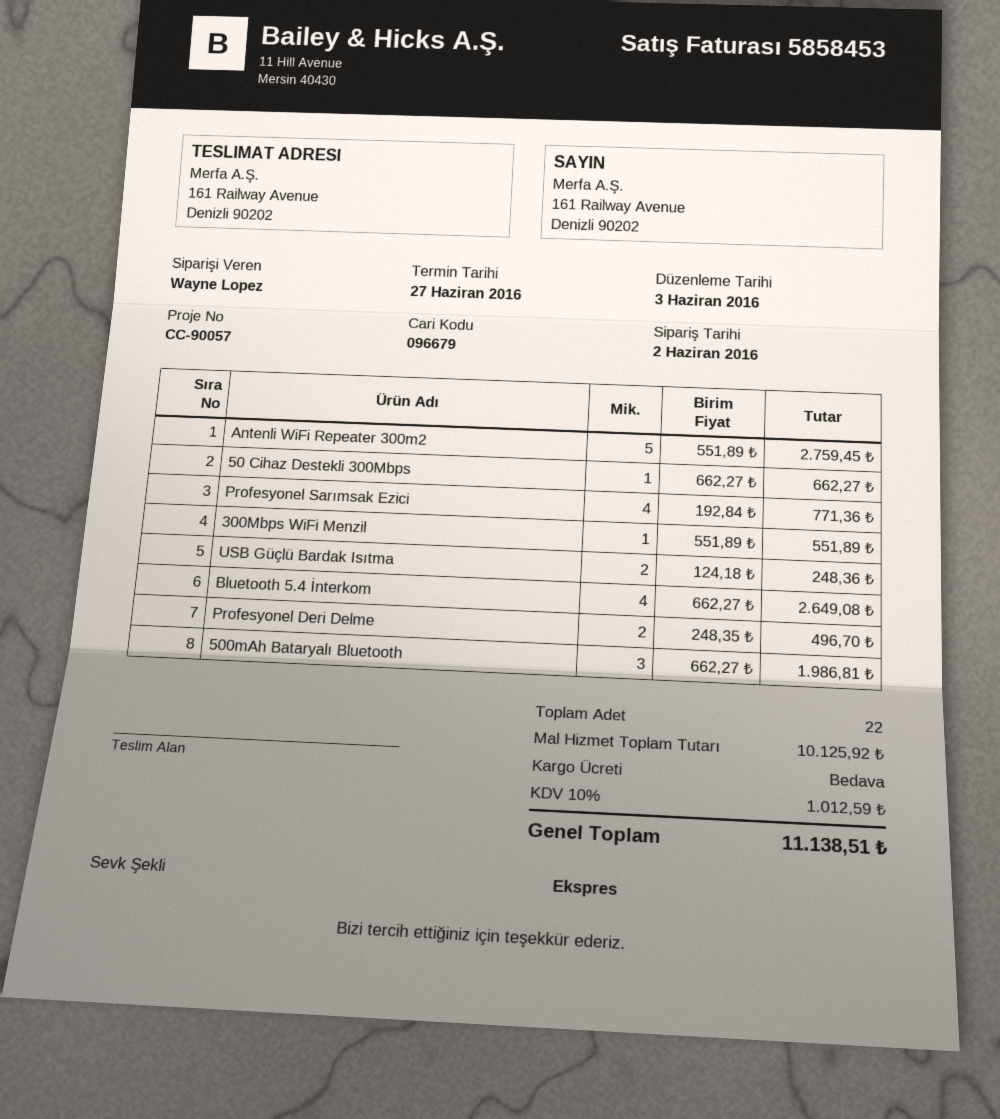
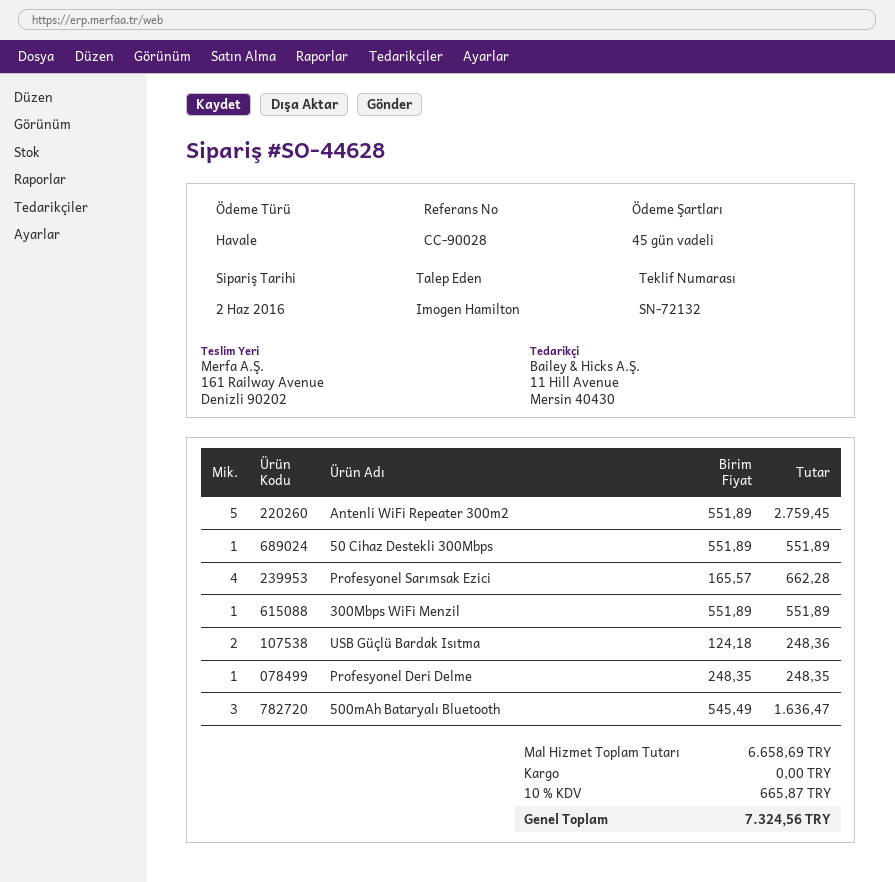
reference: CC-90057 -> CC-90028
ordered by: Wayne Lopez -> Imogen Hamilton
50 Cihaz Destekli 300Mbps: 1 x 662.27 = 662.27 -> 1 x 551.89 = 551.89
Profesyonel Sarımsak Ezici: 4 x 192.84 = 771.36 -> 4 x 165.57 = 662.28
Bluetooth 5.4 İnterkom: 4 x 662.27 = 2649.08 -> none
Profesyonel Deri Delme: 2 x 248.35 = 496.70 -> 1 x 248.35 = 248.35
500mAh Bataryalı Bluetooth: 3 x 662.27 = 1986.81 -> 3 x 545.49 = 1636.47
subtotal: 10125.92 -> 6658.69
tax: 10% = 1012.59 -> 10% = 665.87
total: 11138.51 -> 7324.56

